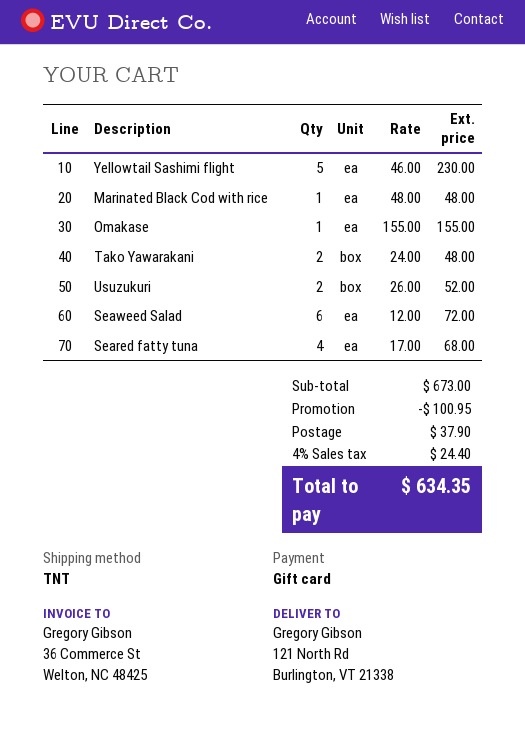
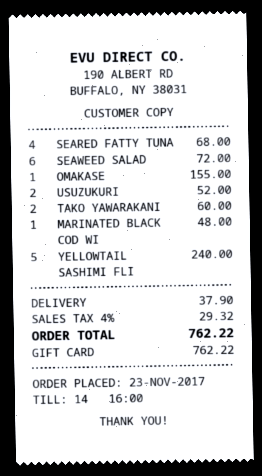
Yellowtail Sashimi flight: 5 for 230.00 -> 5 for 240.00
Tako Yawarakani: 2 for 48.00 -> 2 for 60.00
discount: 100.95 -> none
tax: 4% = 24.40 -> 4% = 29.32
total: 634.35 -> 762.22

